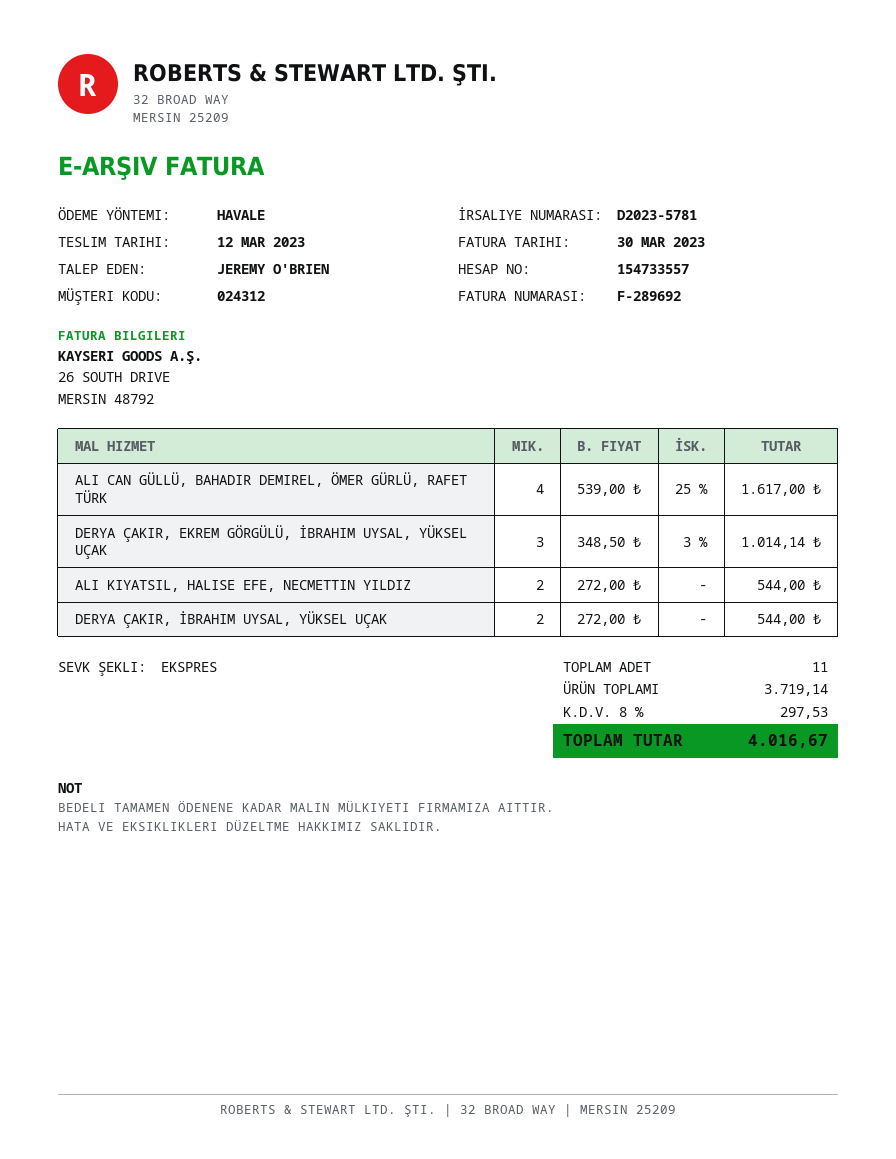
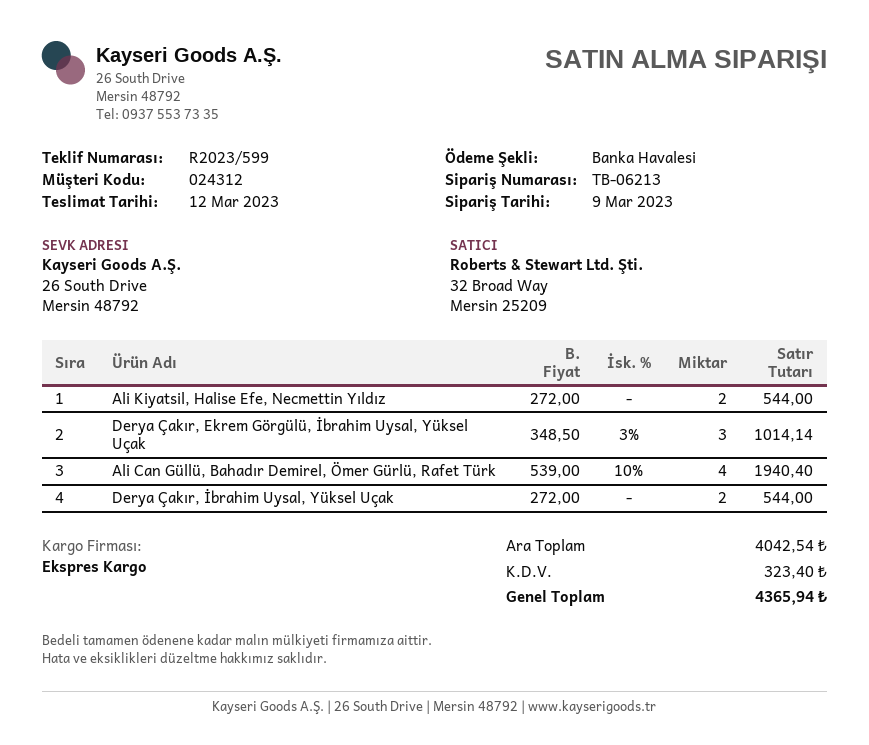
ALI CAN GÜLLÜ, BAHADIR DEMIREL, ÖMER GÜRLÜ, RAFET TÜRK: 4 x 539.00 - 25% = 1617.00 -> 4 x 539.00 - 10% = 1940.40
subtotal: 3719.14 -> 4042.54
tax: 297.53 -> 323.40
total: 4016.67 -> 4365.94

